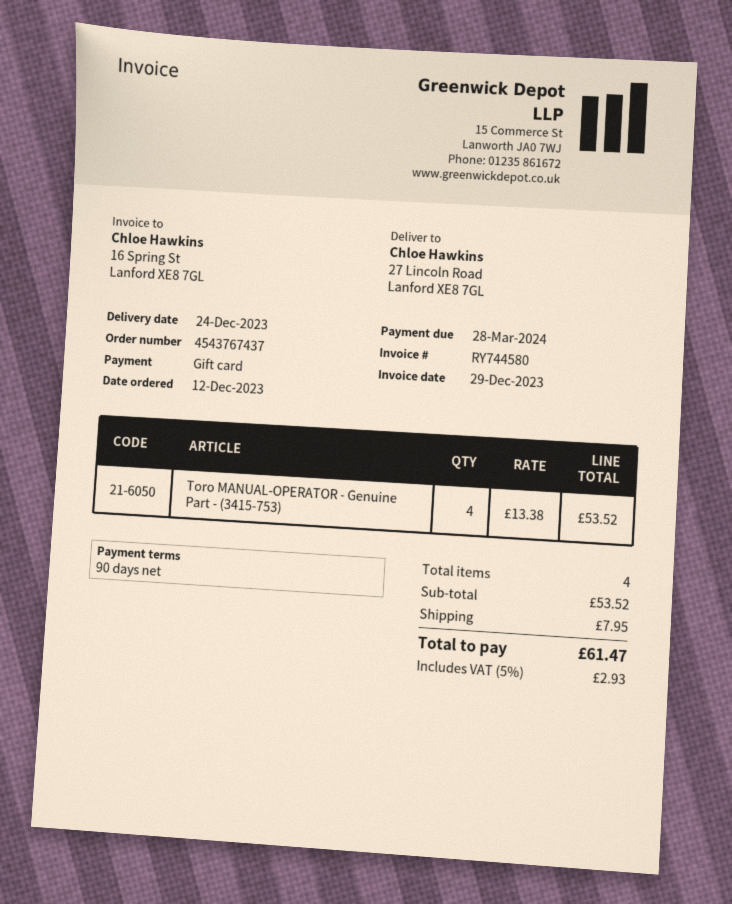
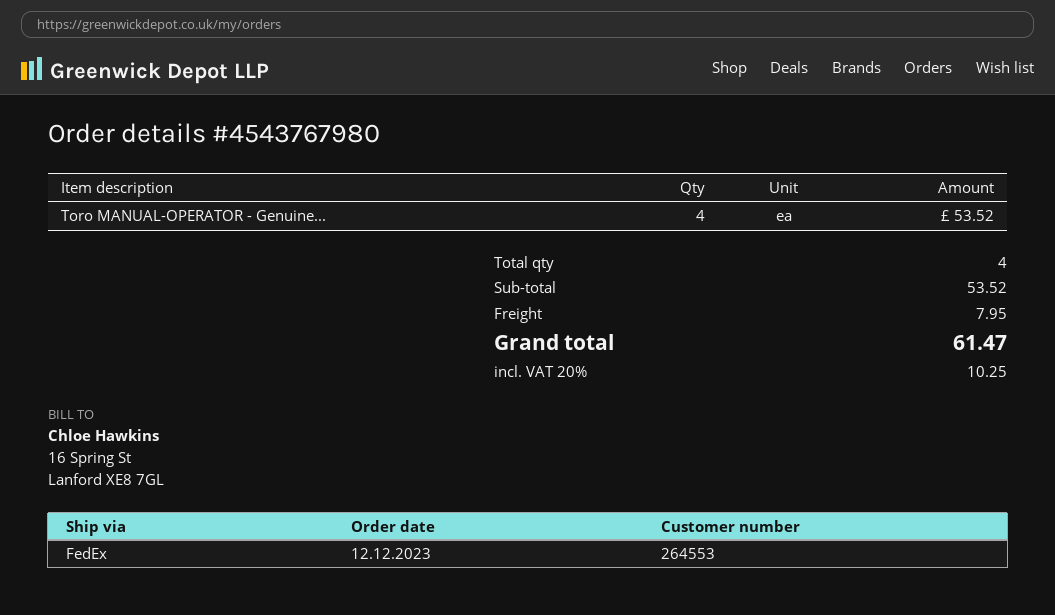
order number: 4543767437 -> 4543767980
tax: 5% = 2.93 -> 20% = 10.25

